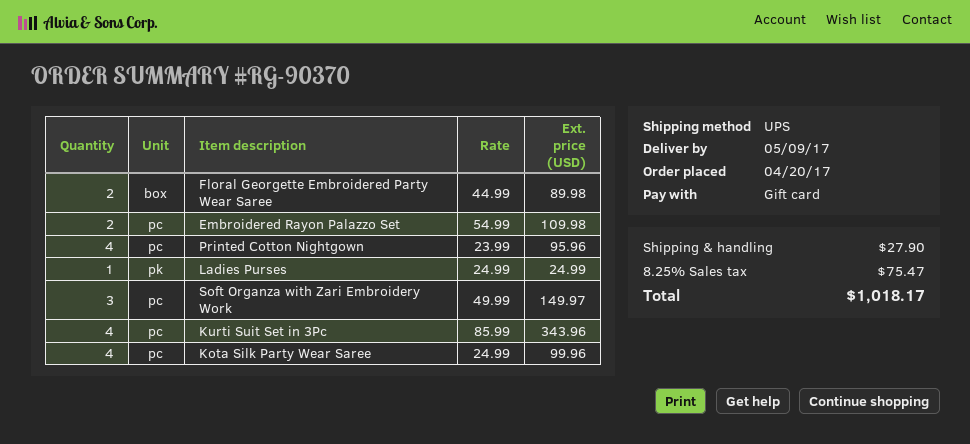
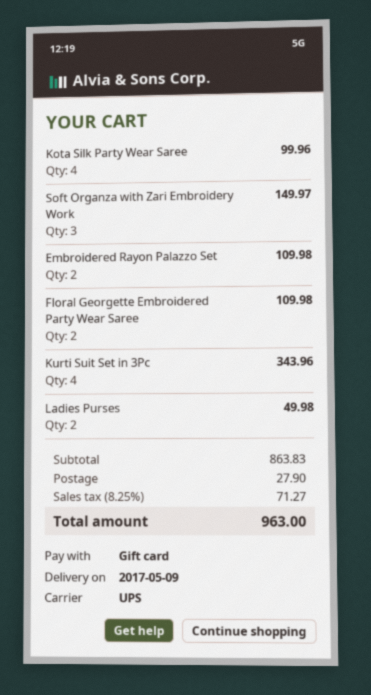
Floral Georgette Embroidered Party Wear Saree: 2 for 89.98 -> 2 for 109.98
Printed Cotton Nightgown: 4 for 95.96 -> none
Ladies Purses: 1 for 24.99 -> 2 for 49.98
tax: 8.25% = 75.47 -> 8.25% = 71.27
total: 1018.17 -> 963.00

